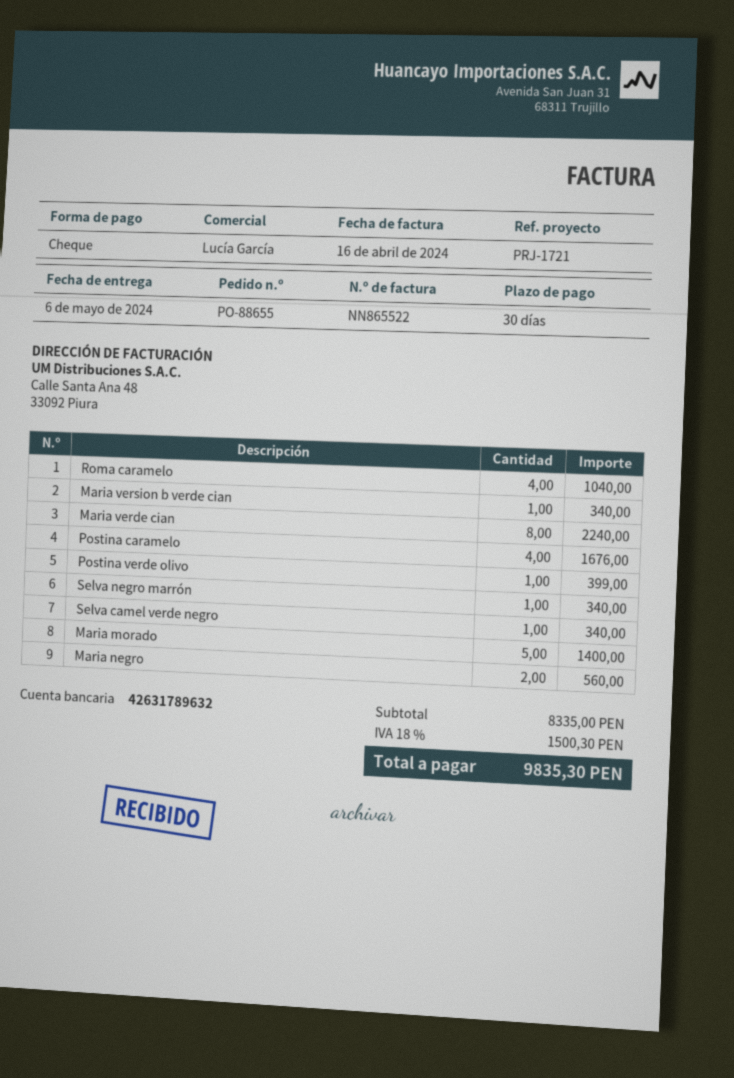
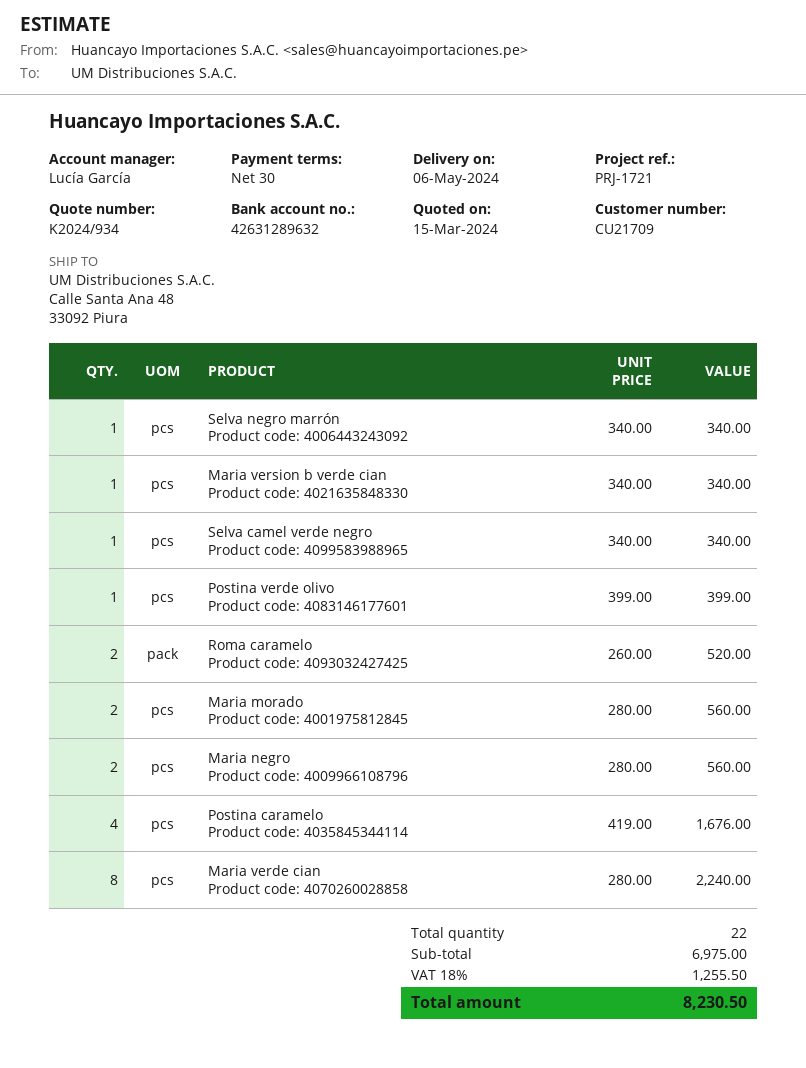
bank account: 42631789632 -> 42631289632
Roma caramelo: 4 for 1040.00 -> 2 for 520.00
Maria morado: 5 for 1400.00 -> 2 for 560.00
subtotal: 8335.00 -> 6975.00
tax: 18% = 1500.30 -> 18% = 1255.50
total: 9835.30 -> 8230.50

